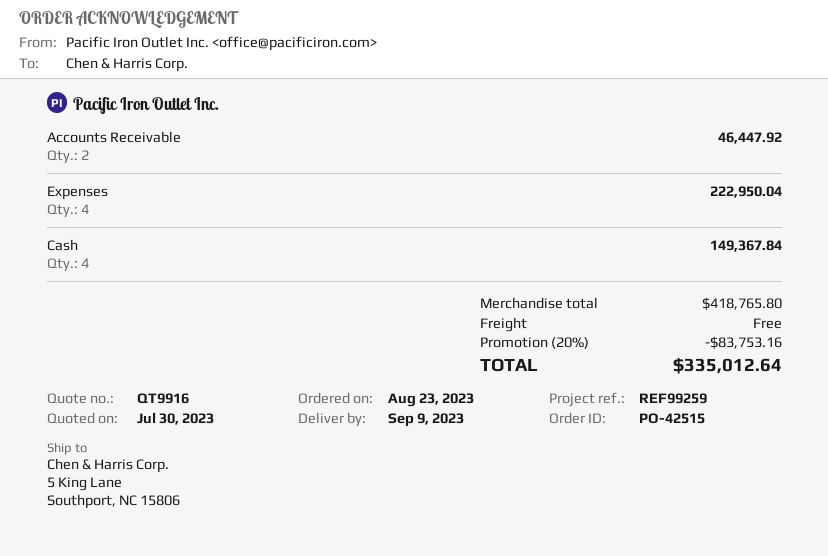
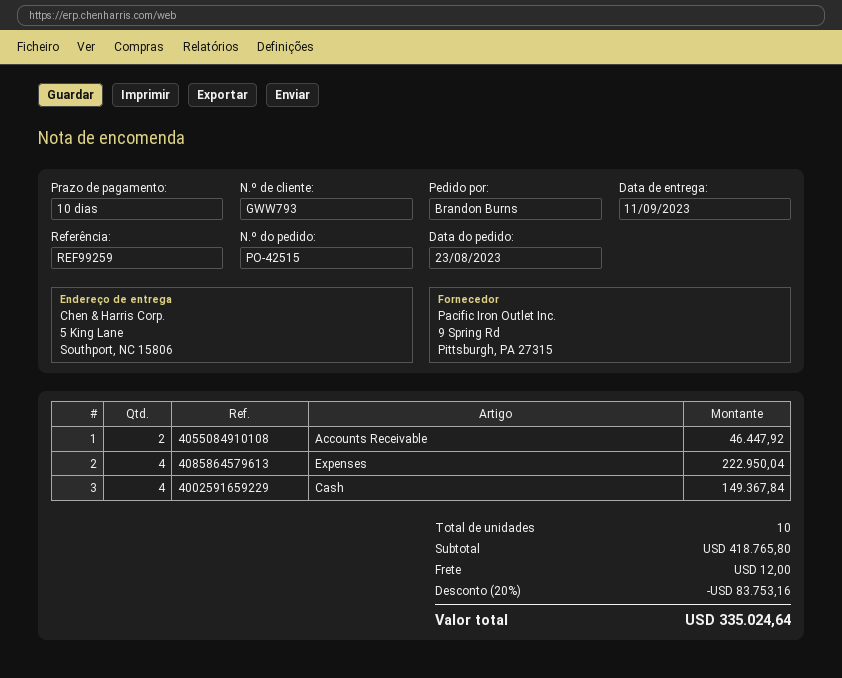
delivery date: 2023-09-09 -> 2023-09-11
shipping: 0.00 -> 12.00
total: 335012.64 -> 335024.64

